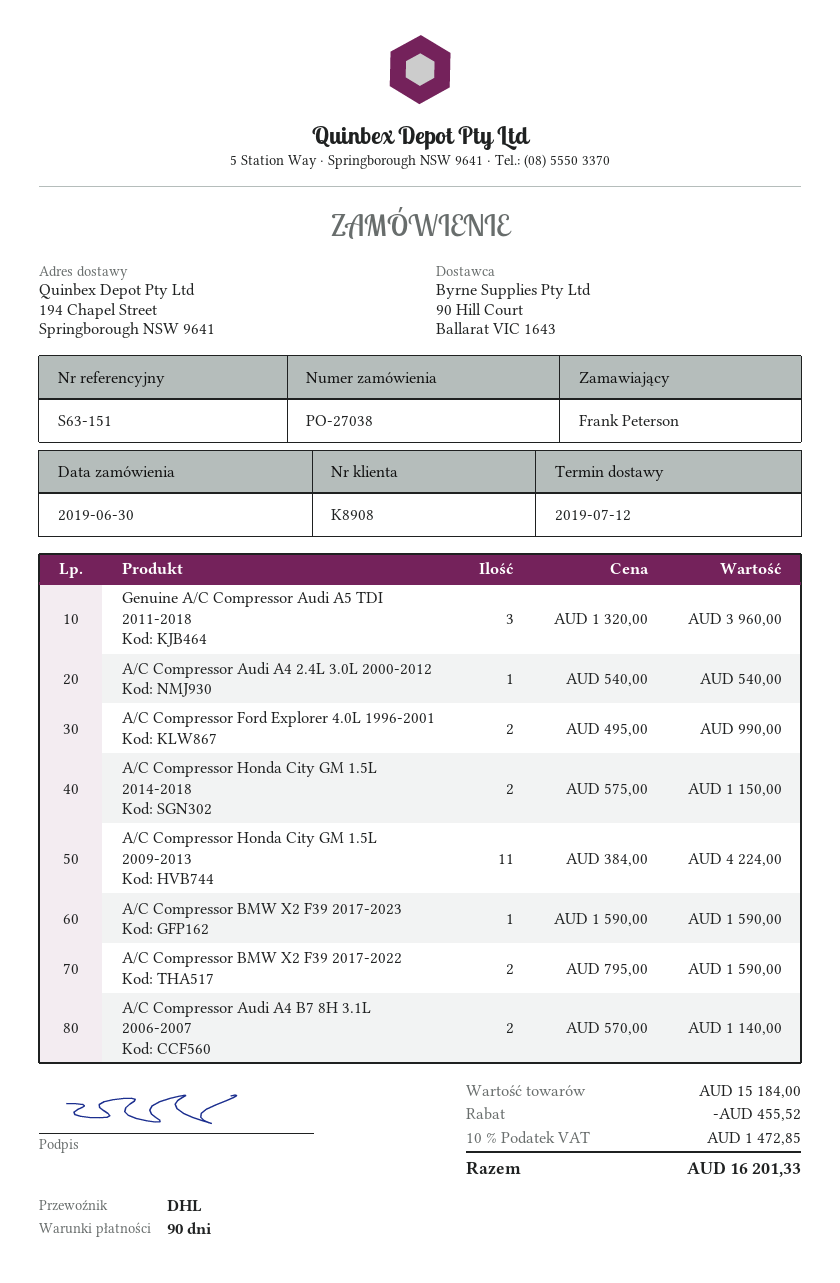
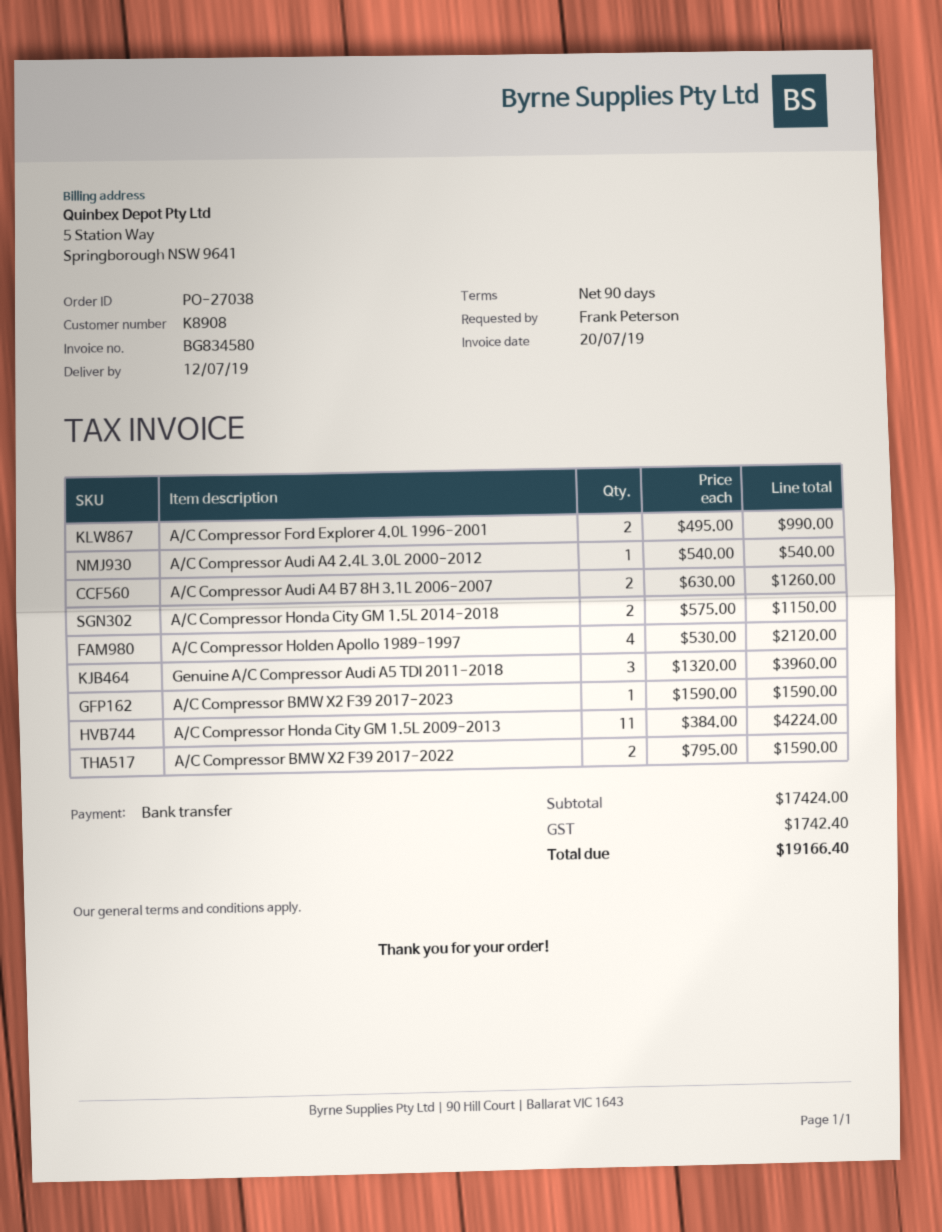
A/C Compressor Audi A4 B7 8H 3.1L 2006-2007: 2 x 570.00 = 1140.00 -> 2 x 630.00 = 1260.00
A/C Compressor Holden Apollo 1989-1997: none -> 4 x 530.00 = 2120.00
subtotal: 15184.00 -> 17424.00
discount: 455.52 -> none
tax: 1472.85 -> 1742.40
total: 16201.33 -> 19166.40

